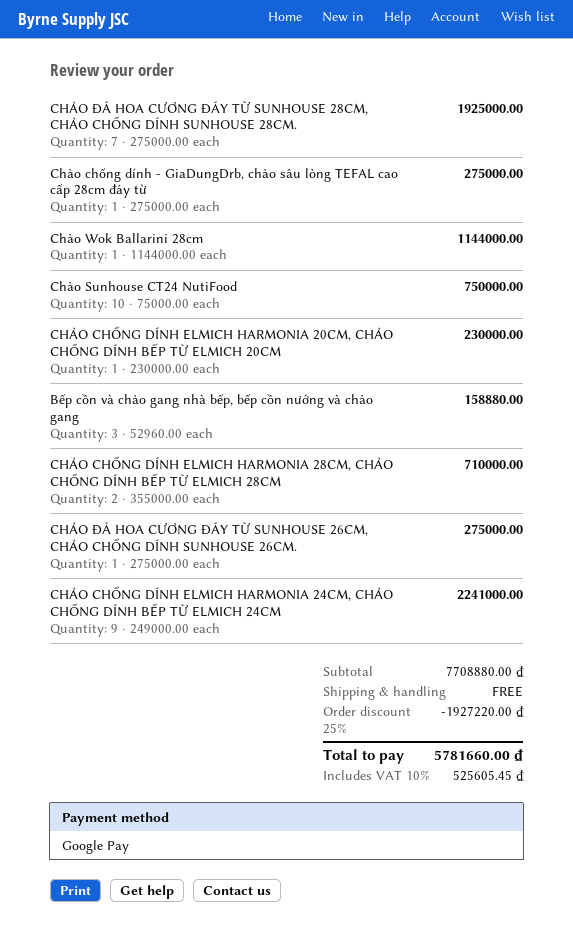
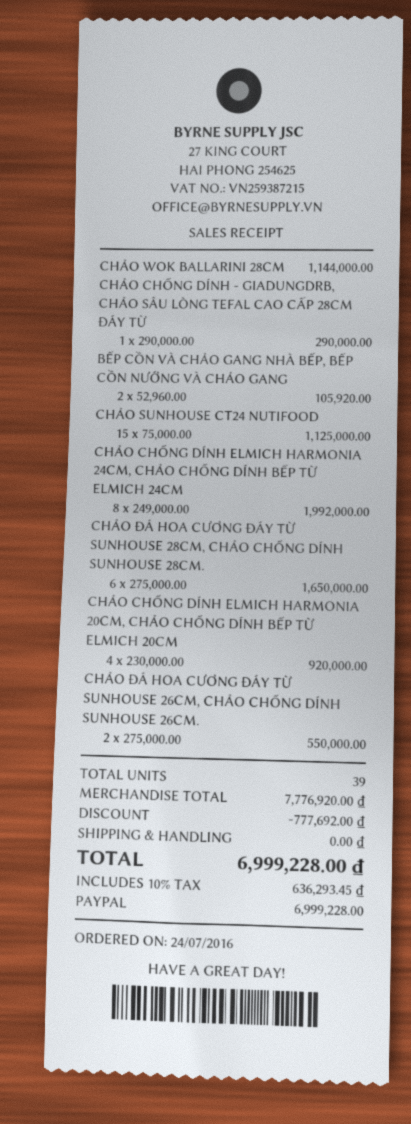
payment method: Google Pay -> PayPal
CHẢO ĐÁ HOA CƯƠNG ĐÁY TỪ SUNHOUSE 28CM, CHẢO CHỐNG DÍNH SUNHOUSE 28CM.: 7 x 275000.00 = 1925000.00 -> 6 x 275000.00 = 1650000.00
Chảo chống dính - GiaDungDrb, chảo sâu lòng TEFAL cao cấp 28cm đáy từ: 1 x 275000.00 = 275000.00 -> 1 x 290000.00 = 290000.00
Chảo Sunhouse CT24 NutiFood: 10 x 75000.00 = 750000.00 -> 15 x 75000.00 = 1125000.00
CHẢO CHỐNG DÍNH ELMICH HARMONIA 20CM, CHẢO CHỐNG DÍNH BẾP TỪ ELMICH 20CM: 1 x 230000.00 = 230000.00 -> 4 x 230000.00 = 920000.00
Bếp cồn và chảo gang nhà bếp, bếp cồn nướng và chảo gang: 3 x 52960.00 = 158880.00 -> 2 x 52960.00 = 105920.00
CHẢO CHỐNG DÍNH ELMICH HARMONIA 28CM, CHẢO CHỐNG DÍNH BẾP TỪ ELMICH 28CM: 2 x 355000.00 = 710000.00 -> none
CHẢO ĐÁ HOA CƯƠNG ĐÁY TỪ SUNHOUSE 26CM, CHẢO CHỐNG DÍNH SUNHOUSE 26CM.: 1 x 275000.00 = 275000.00 -> 2 x 275000.00 = 550000.00
CHẢO CHỐNG DÍNH ELMICH HARMONIA 24CM, CHẢO CHỐNG DÍNH BẾP TỪ ELMICH 24CM: 9 x 249000.00 = 2241000.00 -> 8 x 249000.00 = 1992000.00
subtotal: 7708880.00 -> 7776920.00
discount: 1927220.00 -> 777692.00
tax: 10% = 525605.45 -> 10% = 636293.45
total: 5781660.00 -> 6999228.00

